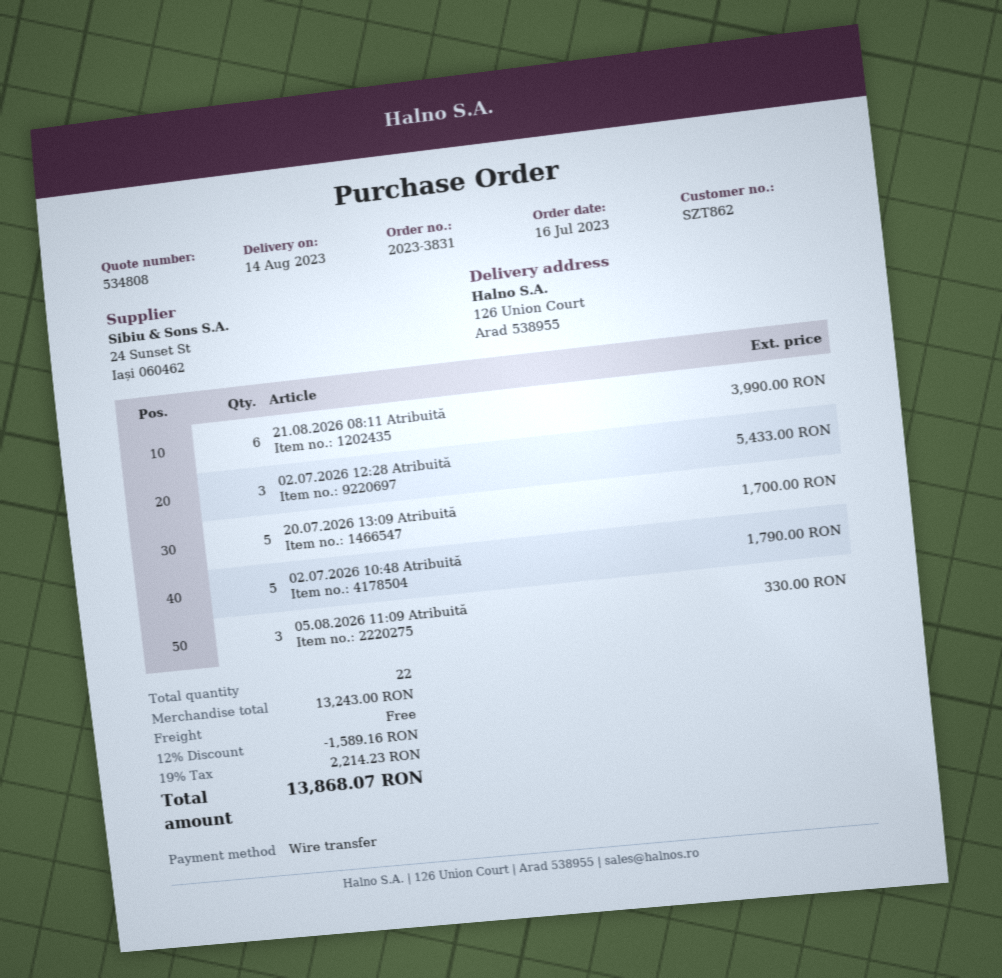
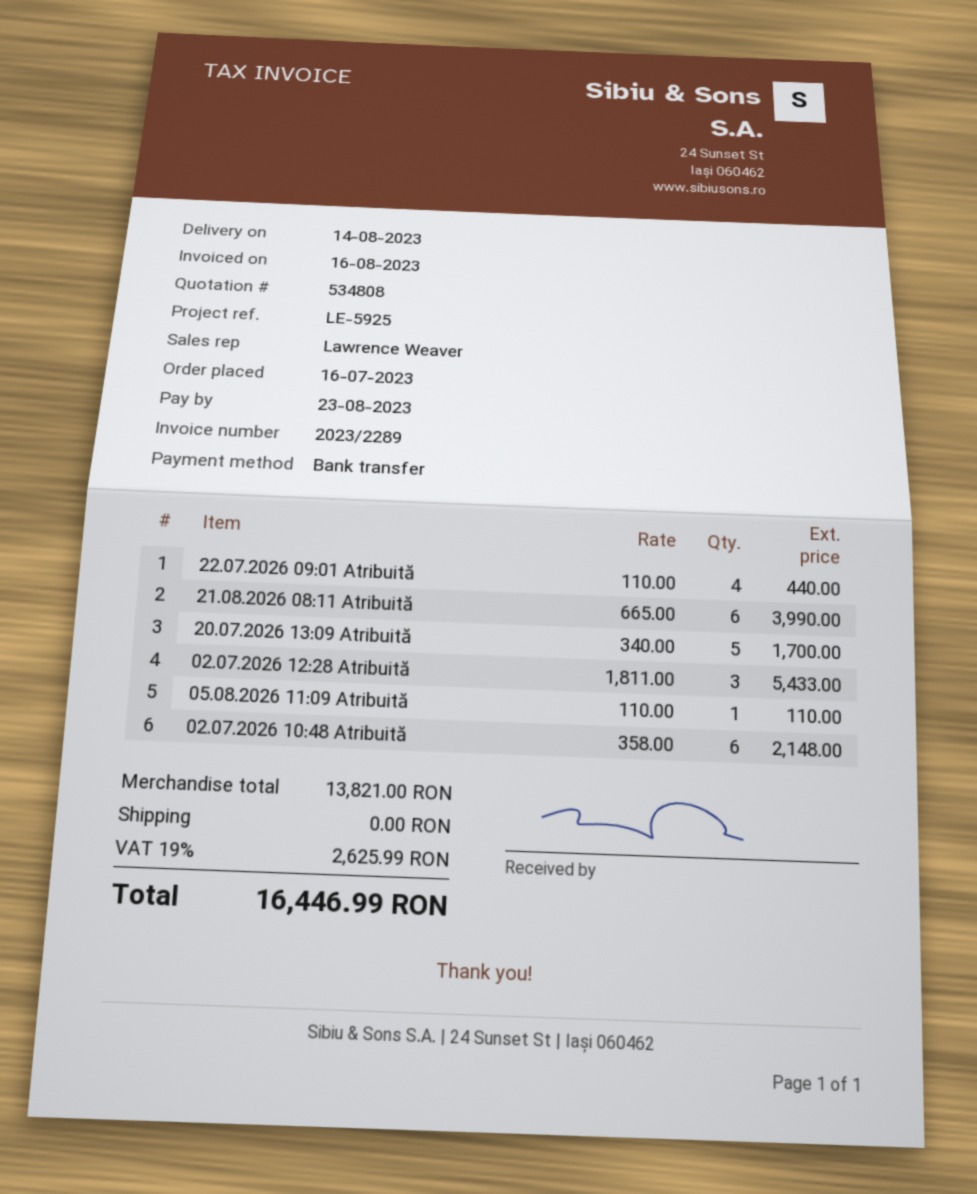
02.07.2026 10:48 Atribuită: 5 for 1790.00 -> 6 for 2148.00
05.08.2026 11:09 Atribuită: 3 for 330.00 -> 1 for 110.00
22.07.2026 09:01 Atribuită: none -> 4 for 440.00
subtotal: 13243.00 -> 13821.00
discount: 12% = 1589.16 -> none
tax: 19% = 2214.23 -> 19% = 2625.99
total: 13868.07 -> 16446.99

